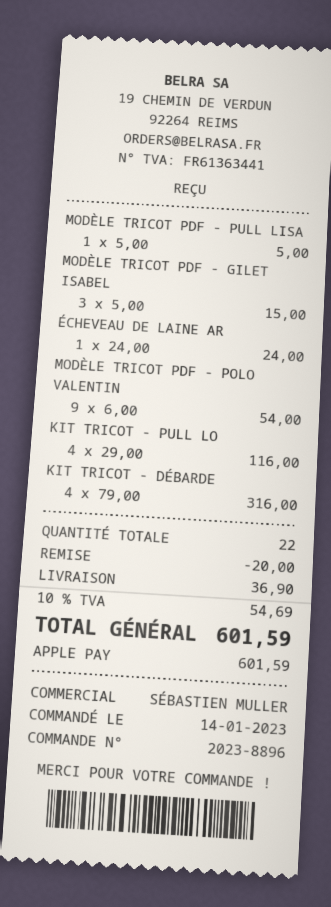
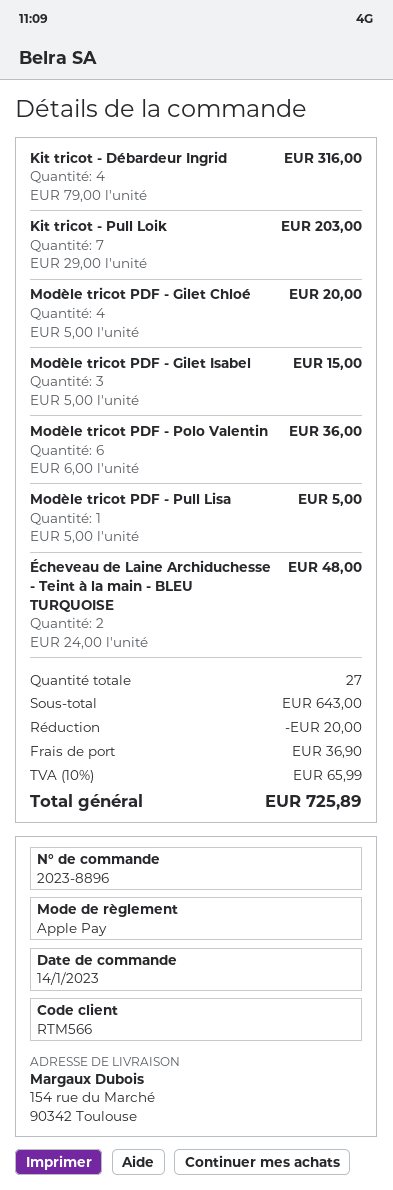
ÉCHEVEAU DE LAINE AR: 1 x 24.00 = 24.00 -> 2 x 24.00 = 48.00
MODÈLE TRICOT PDF - POLO VALENTIN: 9 x 6.00 = 54.00 -> 6 x 6.00 = 36.00
KIT TRICOT - PULL LO: 4 x 29.00 = 116.00 -> 7 x 29.00 = 203.00
Modèle tricot PDF - Gilet Chloé: none -> 4 x 5.00 = 20.00
total quantity: 22 -> 27
tax: 10% = 54.69 -> 10% = 65.99
total: 601.59 -> 725.89

